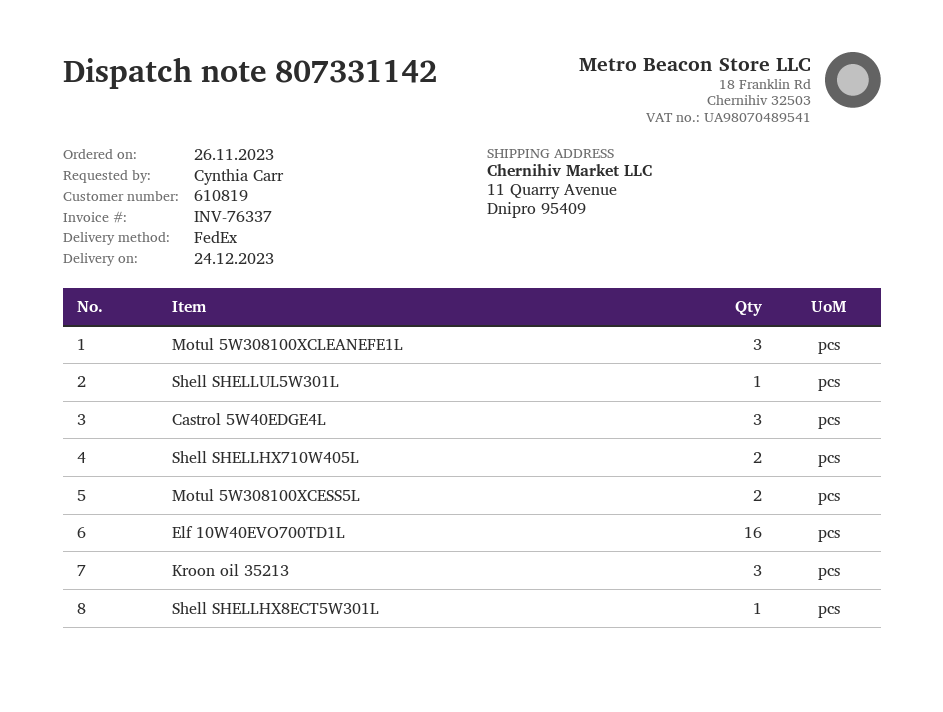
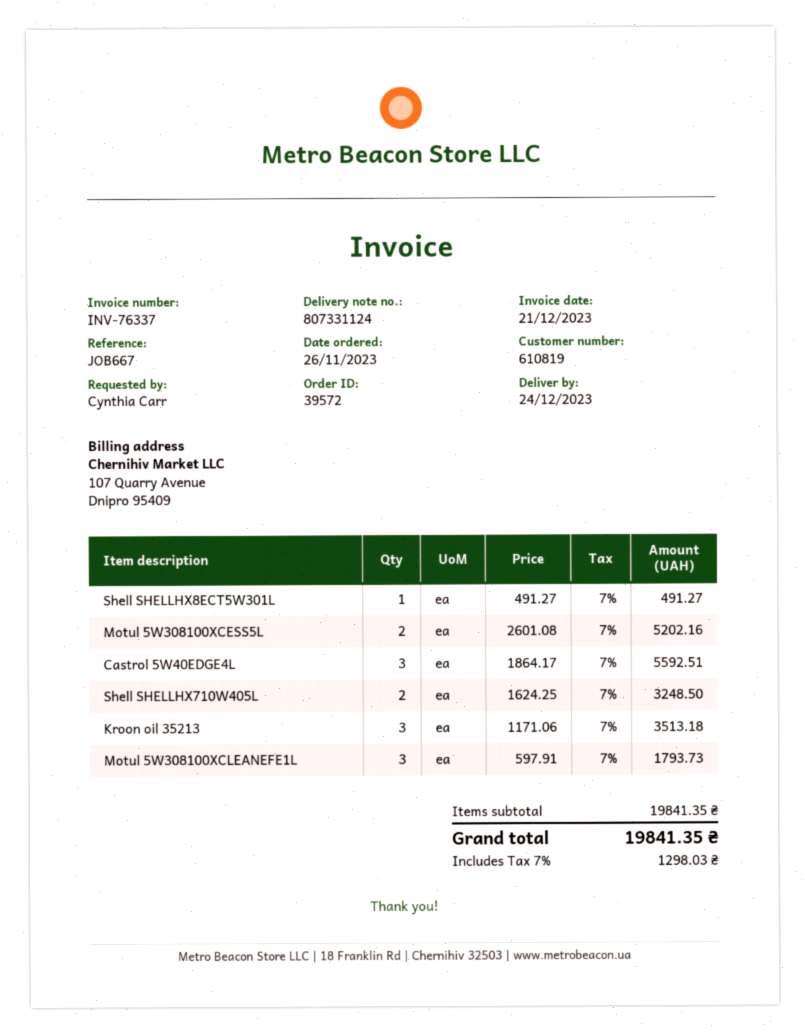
delivery note number: 807331142 -> 807331124
Shell SHELLUL5W301L: 1 -> none
Elf 10W40EVO700TD1L: 16 -> none

